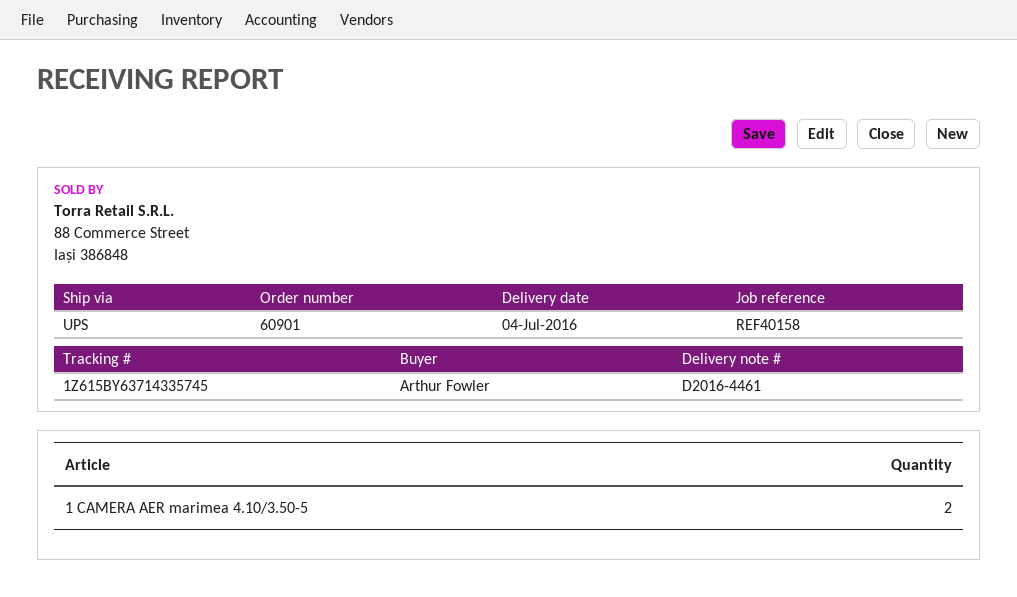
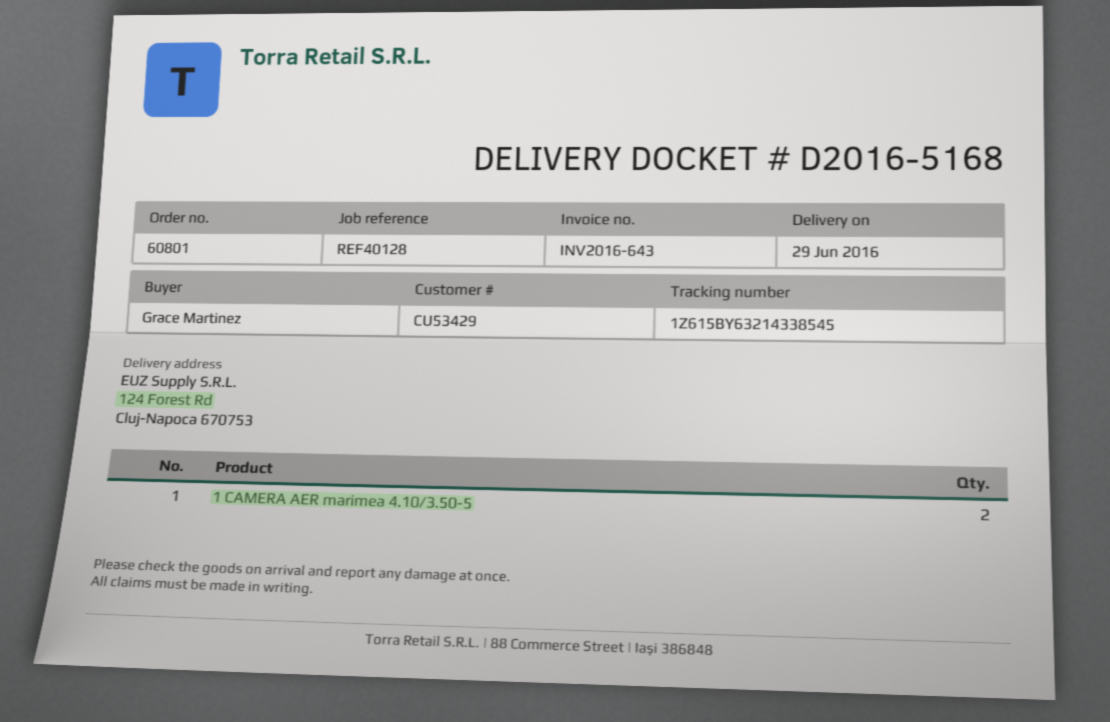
order number: 60901 -> 60801
delivery note number: D2016-4461 -> D2016-5168
delivery date: 2016-07-04 -> 2016-06-29
reference: REF40158 -> REF40128
ordered by: Arthur Fowler -> Grace Martinez
tracking number: 1Z615BY63714335745 -> 1Z615BY63214338545

